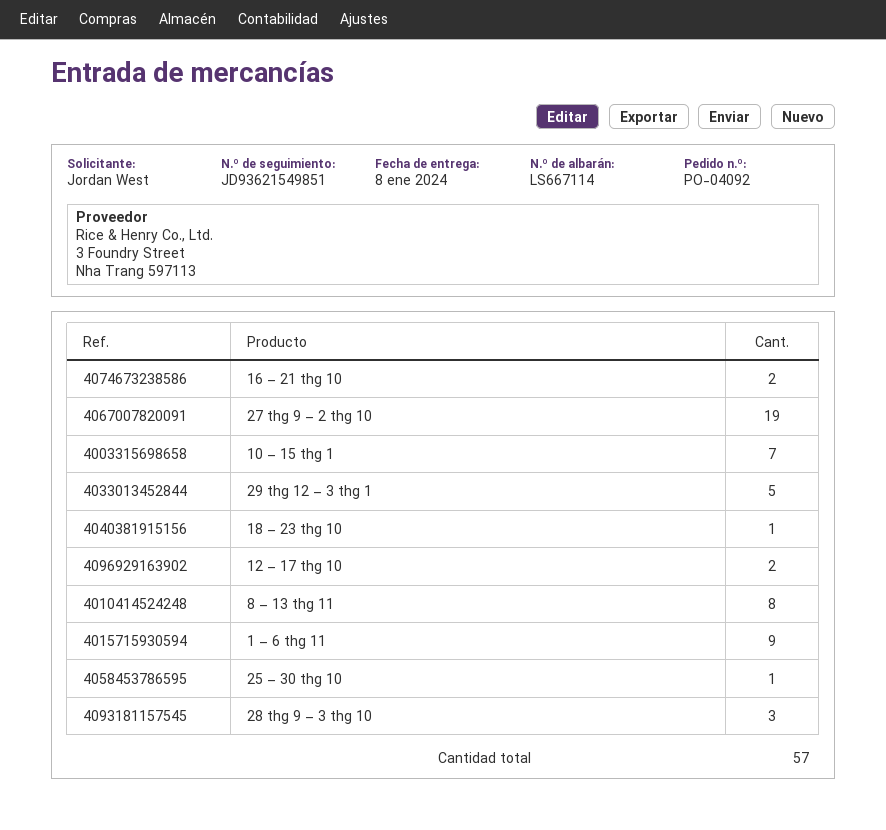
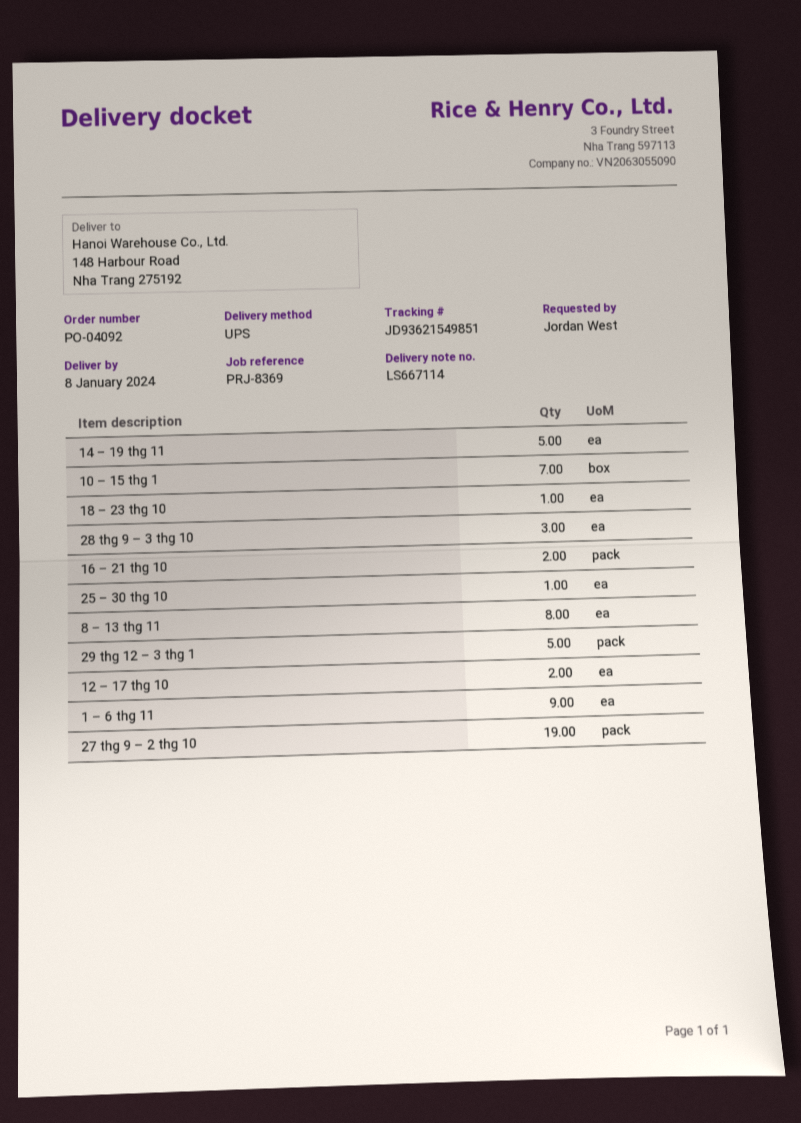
14 – 19 thg 11: none -> 5

